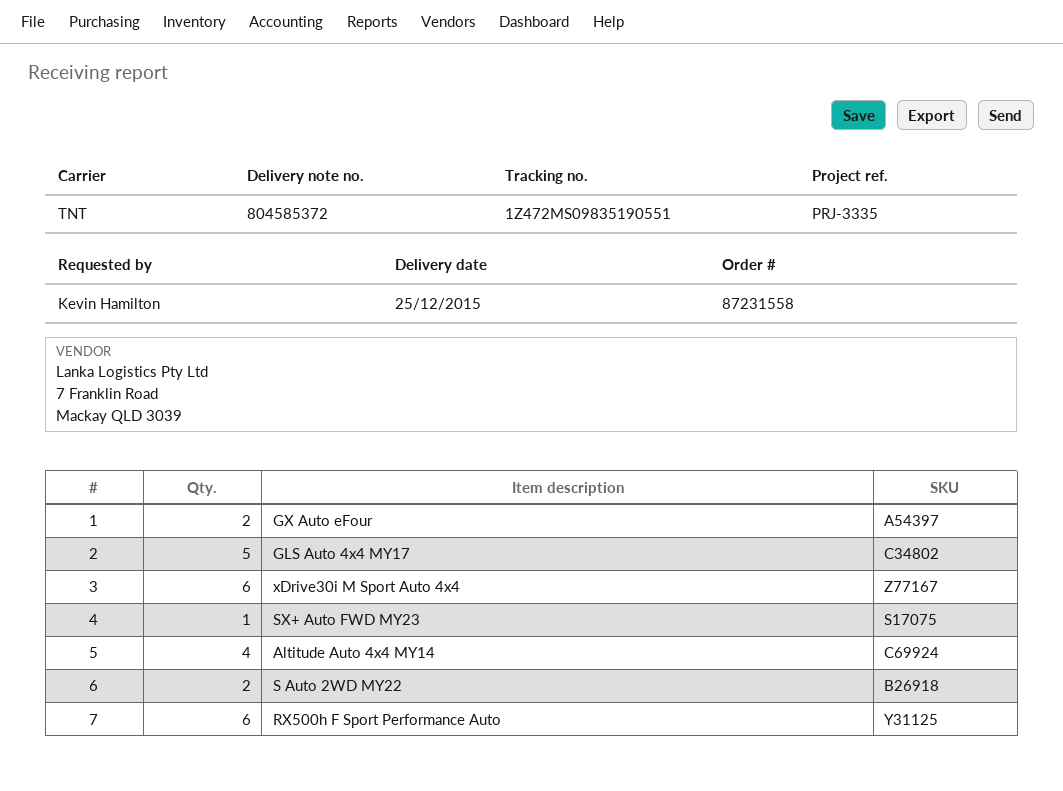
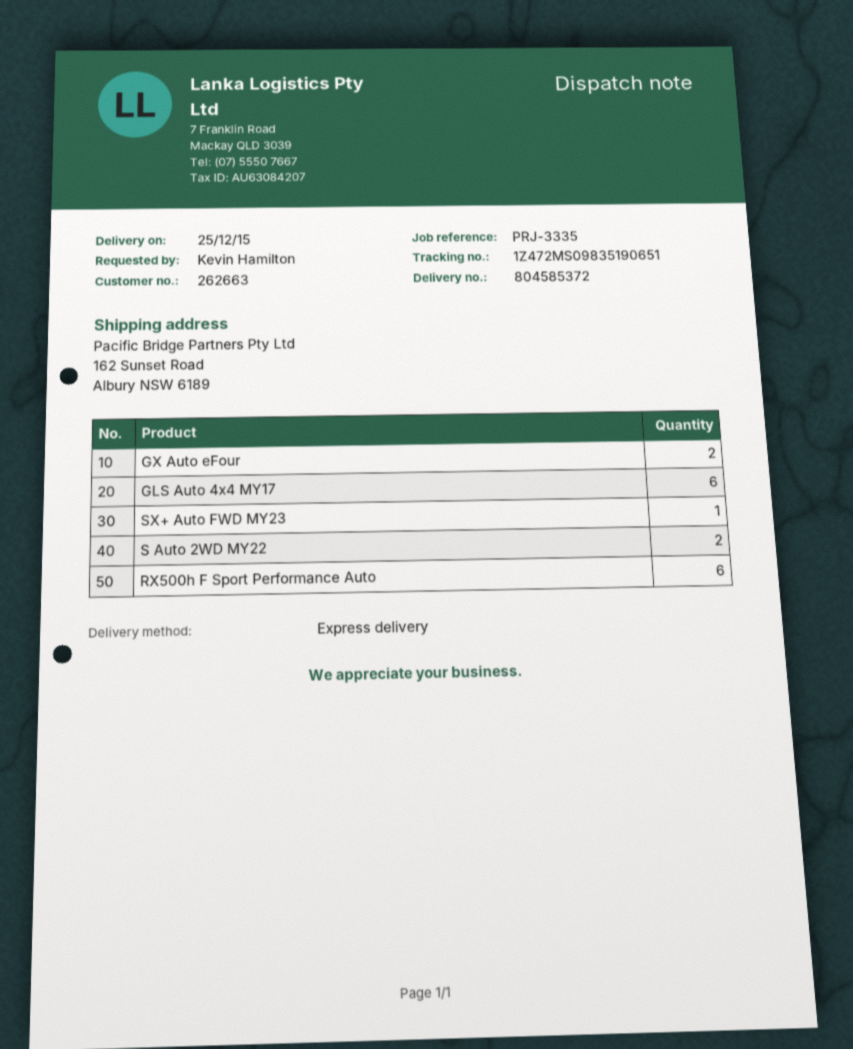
shipping method: TNT -> express
tracking number: 1Z472MS09835190551 -> 1Z472MS09835190651
GLS Auto 4x4 MY17: 5 -> 6
xDrive30i M Sport Auto 4x4: 6 -> none
Altitude Auto 4x4 MY14: 4 -> none

